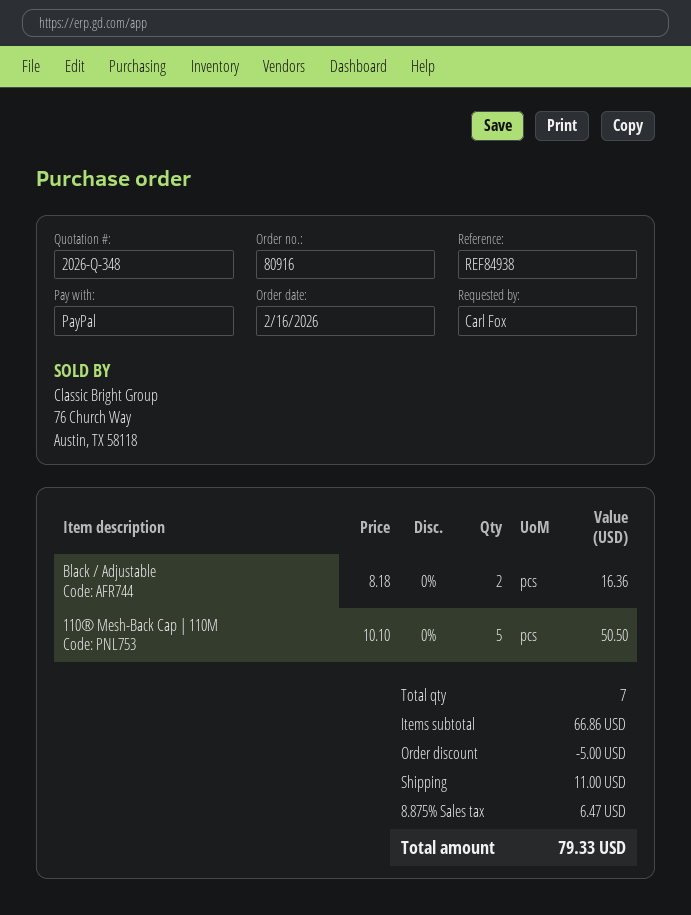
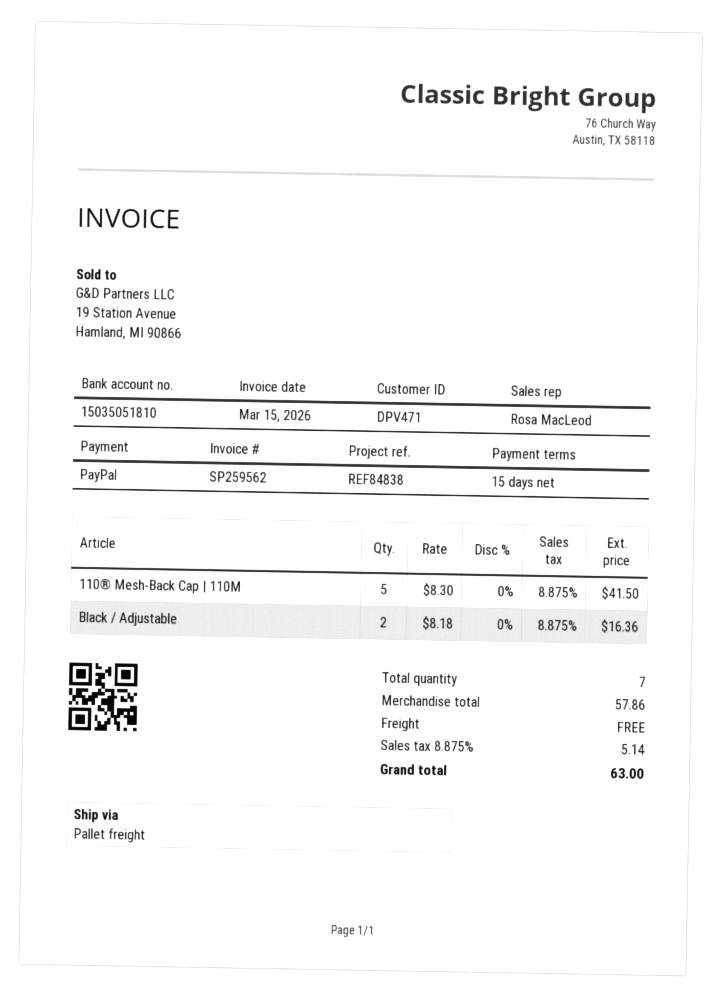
reference: REF84938 -> REF84838
110® Mesh-Back Cap | 110M: 5 x 10.10 = 50.50 -> 5 x 8.30 = 41.50
subtotal: 66.86 -> 57.86
discount: 5.00 -> none
shipping: 11.00 -> 0.00
tax: 8.875% = 6.47 -> 8.875% = 5.14
total: 79.33 -> 63.00

